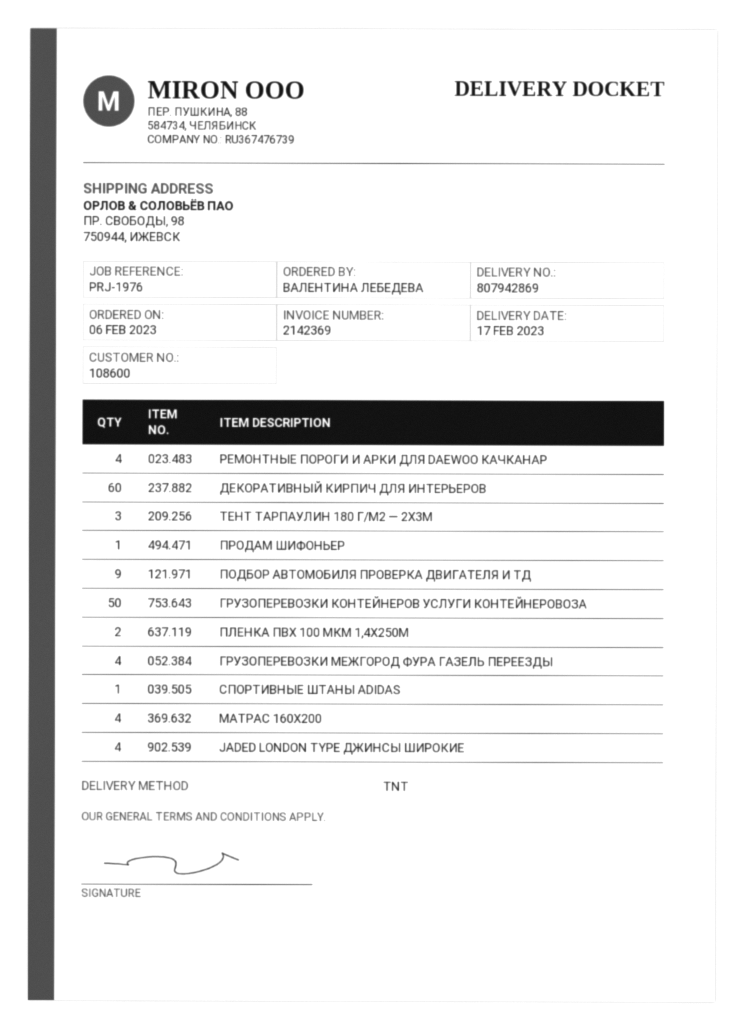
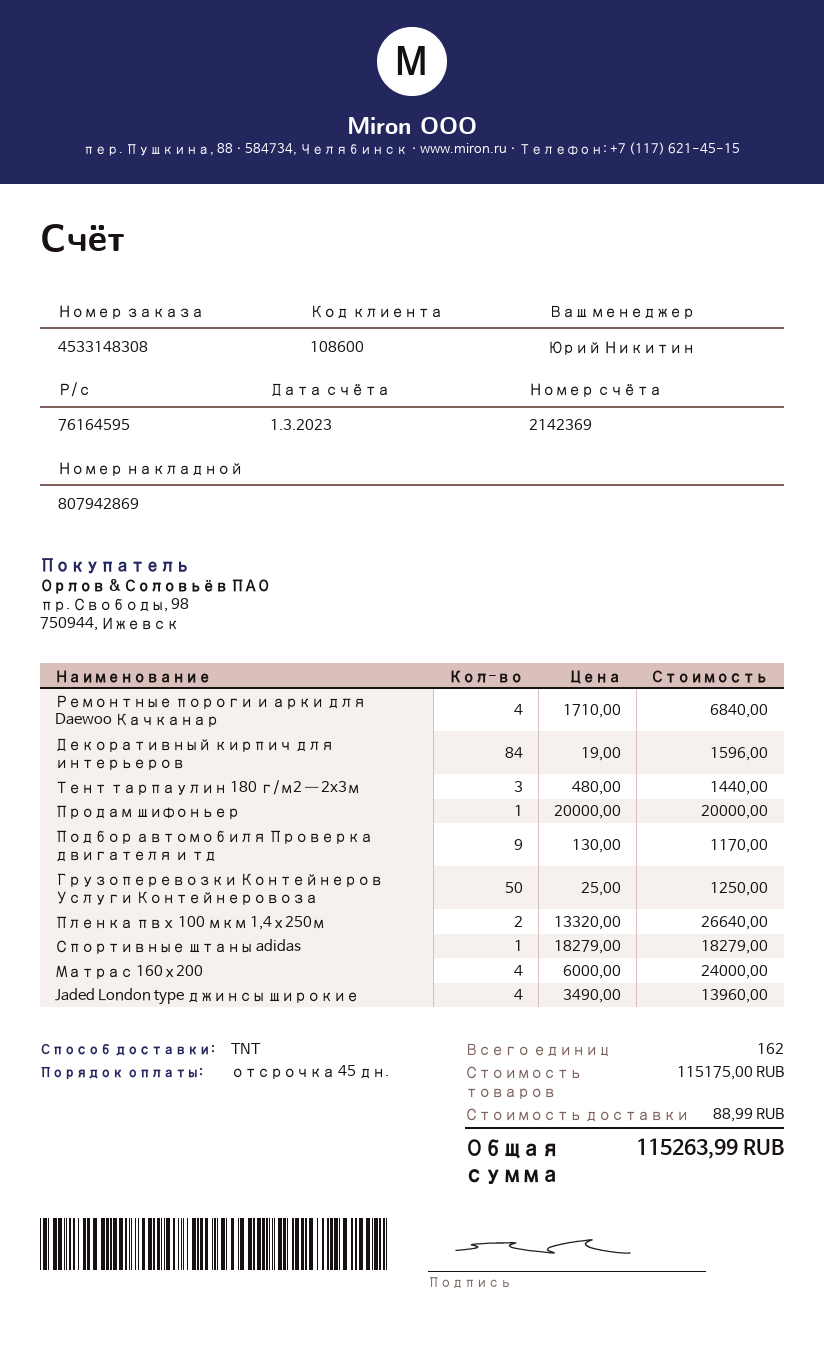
ДЕКОРАТИВНЫЙ КИРПИЧ ДЛЯ ИНТЕРЬЕРОВ: 60 -> 84
ГРУЗОПЕРЕВОЗКИ МЕЖГОРОД ФУРА ГАЗЕЛЬ ПЕРЕЕЗДЫ: 4 -> none

